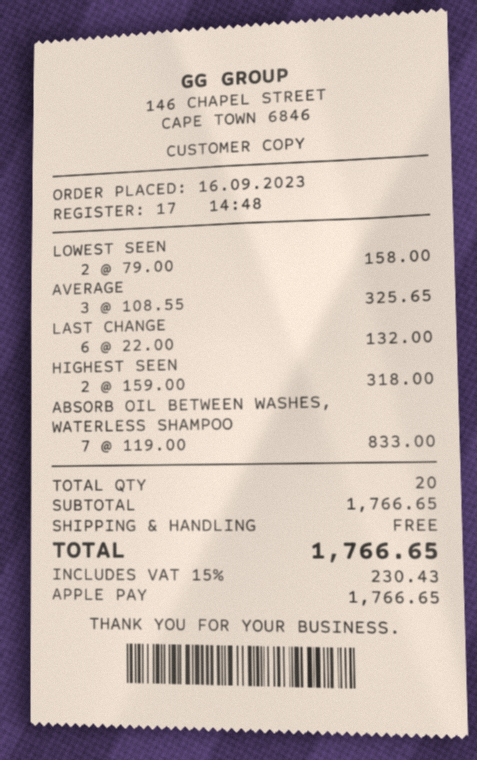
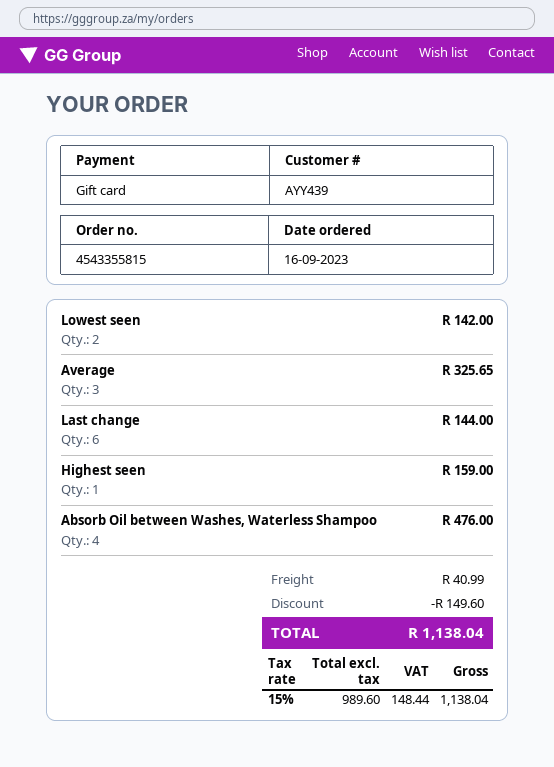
payment method: Apple Pay -> gift card
LOWEST SEEN: 2 for 158.00 -> 2 for 142.00
LAST CHANGE: 6 for 132.00 -> 6 for 144.00
HIGHEST SEEN: 2 for 318.00 -> 1 for 159.00
ABSORB OIL BETWEEN WASHES, WATERLESS SHAMPOO: 7 for 833.00 -> 4 for 476.00
discount: none -> 149.60
shipping: 0.00 -> 40.99
tax: 15% = 230.43 -> 15% = 148.44
total: 1766.65 -> 1138.04

